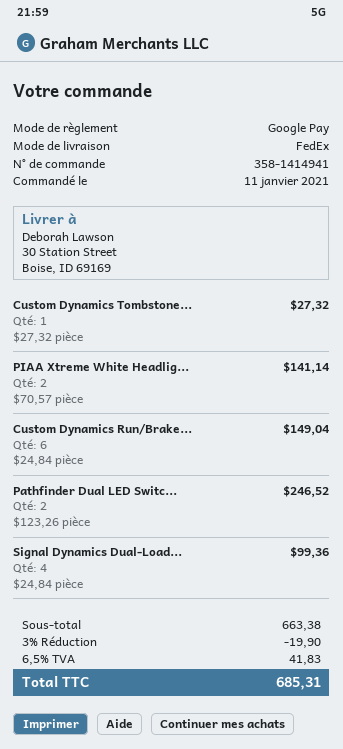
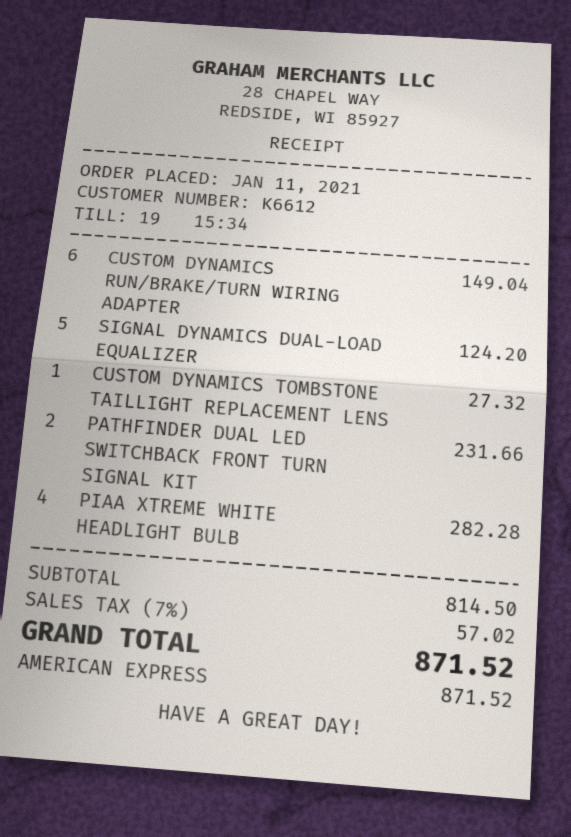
payment method: Google Pay -> American Express
PIAA Xtreme White Headlig...: 2 for 141.14 -> 4 for 282.28
Pathfinder Dual LED Switc...: 2 for 246.52 -> 2 for 231.66
Signal Dynamics Dual-Load...: 4 for 99.36 -> 5 for 124.20
subtotal: 663.38 -> 814.50
discount: 3% = 19.90 -> none
tax: 6.5% = 41.83 -> 7% = 57.02
total: 685.31 -> 871.52

